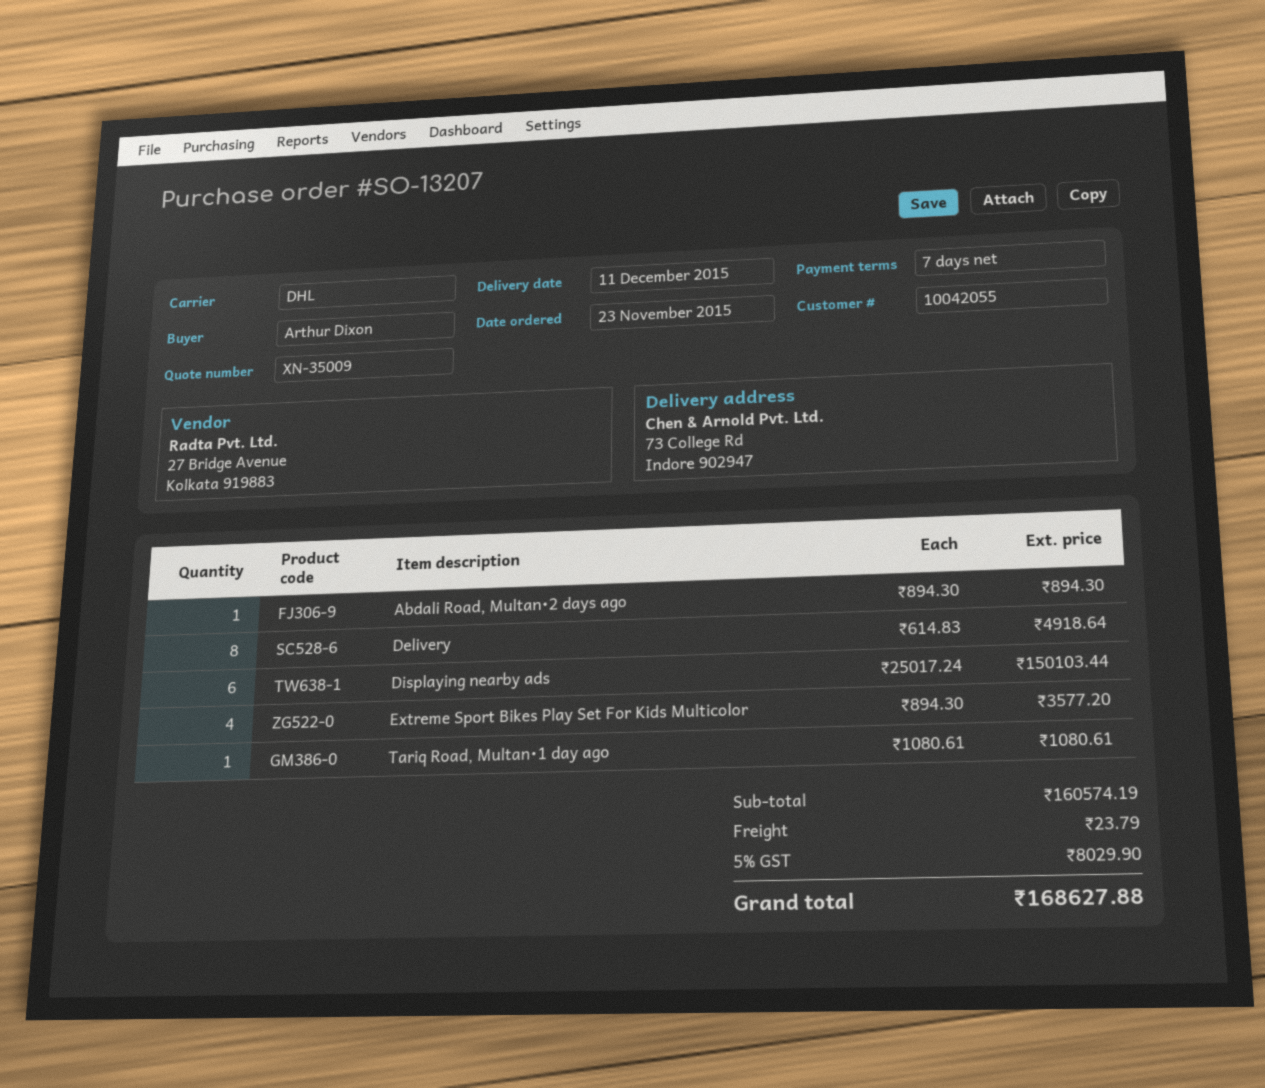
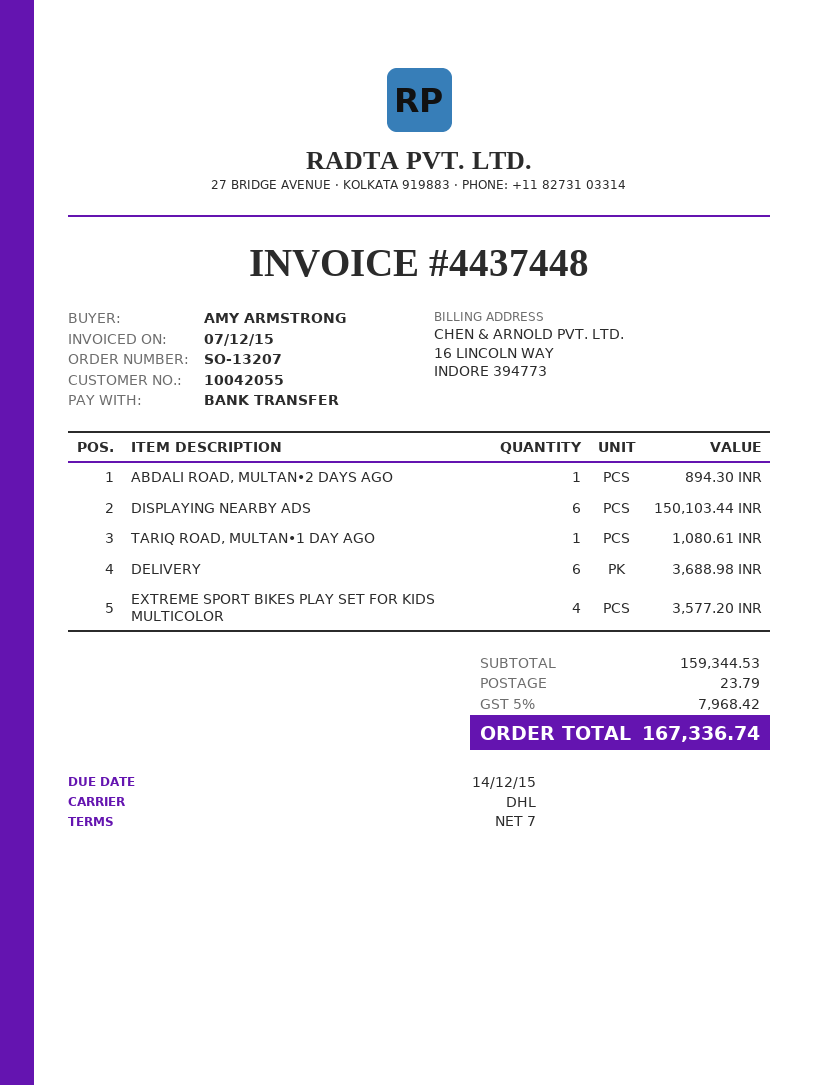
ordered by: Arthur Dixon -> AMY ARMSTRONG
Delivery: 8 for 4918.64 -> 6 for 3688.98
subtotal: 160574.19 -> 159344.53
tax: 5% = 8029.90 -> 5% = 7968.42
total: 168627.88 -> 167336.74

